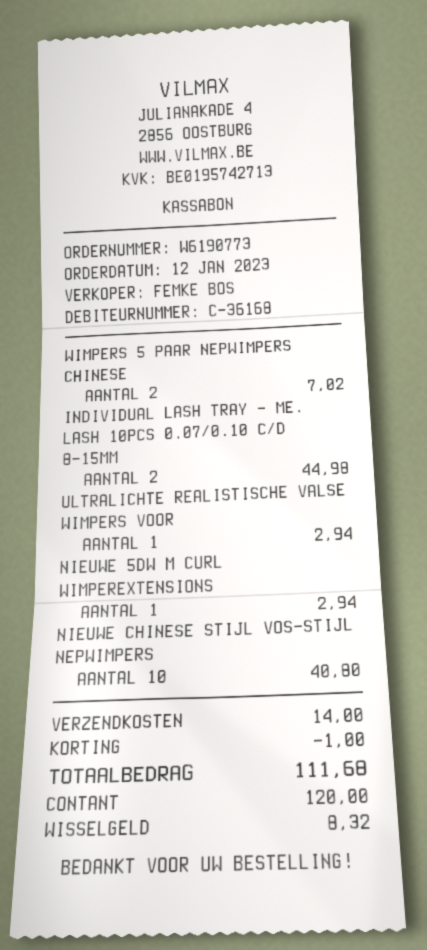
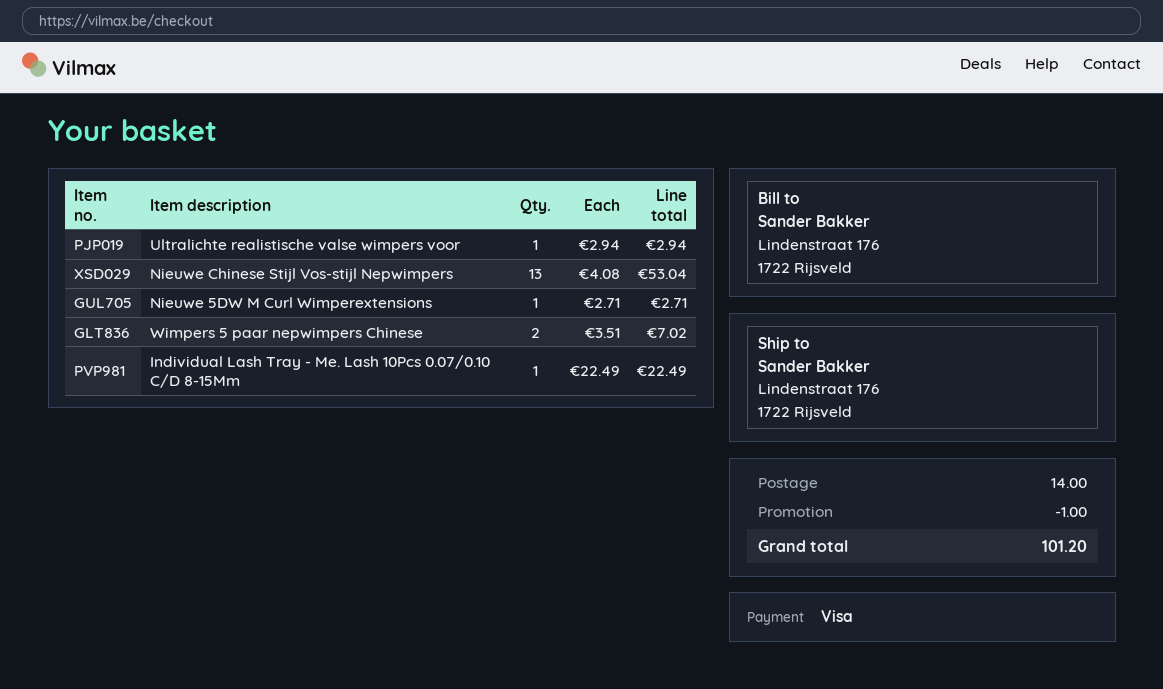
payment method: cash -> Visa
INDIVIDUAL LASH TRAY - ME. LASH 10PCS 0.07/0.10 C/D 8-15MM: 2 for 44.98 -> 1 for 22.49
NIEUWE 5DW M CURL WIMPEREXTENSIONS: 1 for 2.94 -> 1 for 2.71
NIEUWE CHINESE STIJL VOS-STIJL NEPWIMPERS: 10 for 40.80 -> 13 for 53.04
total: 111.68 -> 101.20

